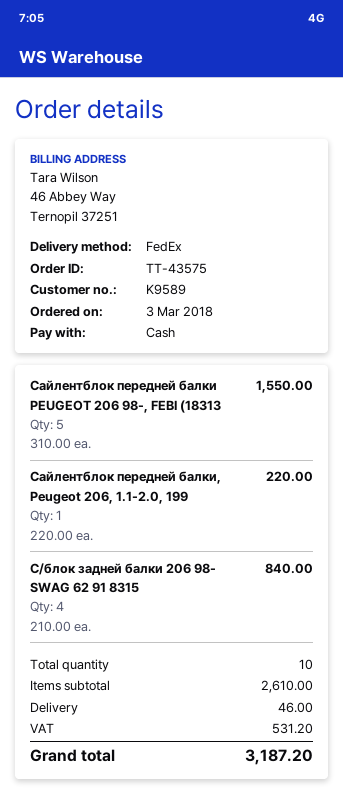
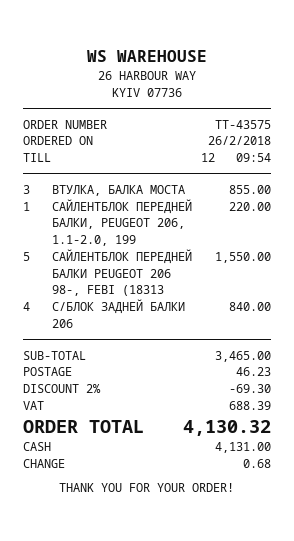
order date: 2018-03-03 -> 2018-02-26
ВТУЛКА, БАЛКА МОСТА: none -> 3 for 855.00
subtotal: 2610.00 -> 3465.00
discount: none -> 2% = 69.30
shipping: 46.00 -> 46.23
tax: 531.20 -> 688.39
total: 3187.20 -> 4130.32

